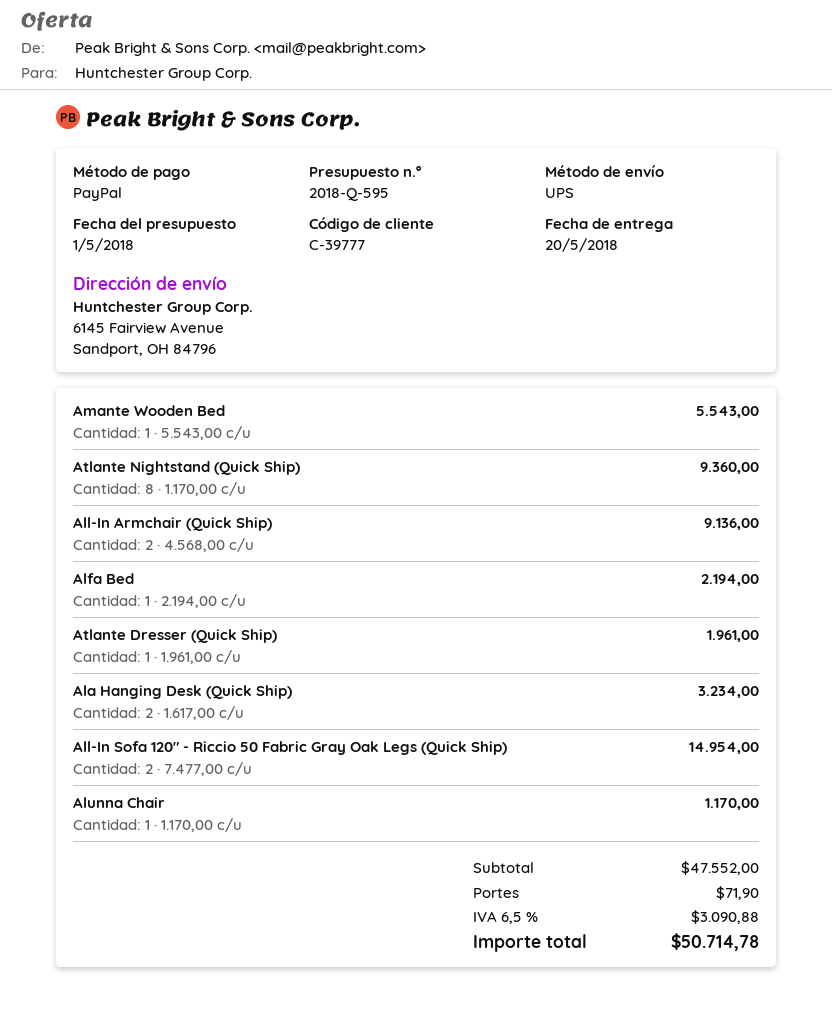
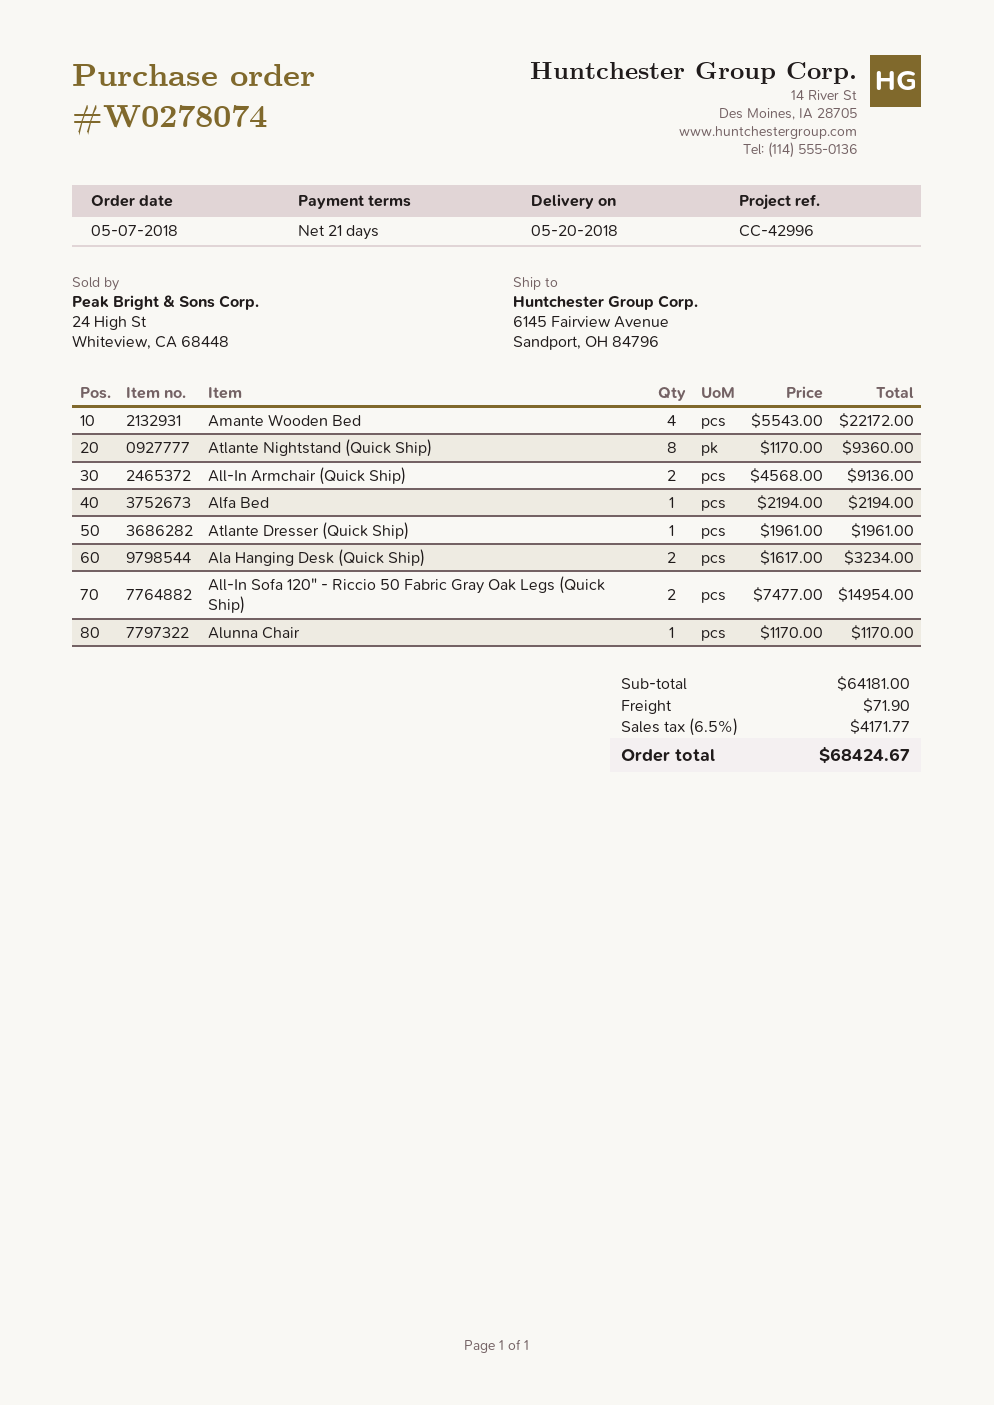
Amante Wooden Bed: 1 x 5543.00 = 5543.00 -> 4 x 5543.00 = 22172.00
subtotal: 47552.00 -> 64181.00
tax: 6.5% = 3090.88 -> 6.5% = 4171.77
total: 50714.78 -> 68424.67

